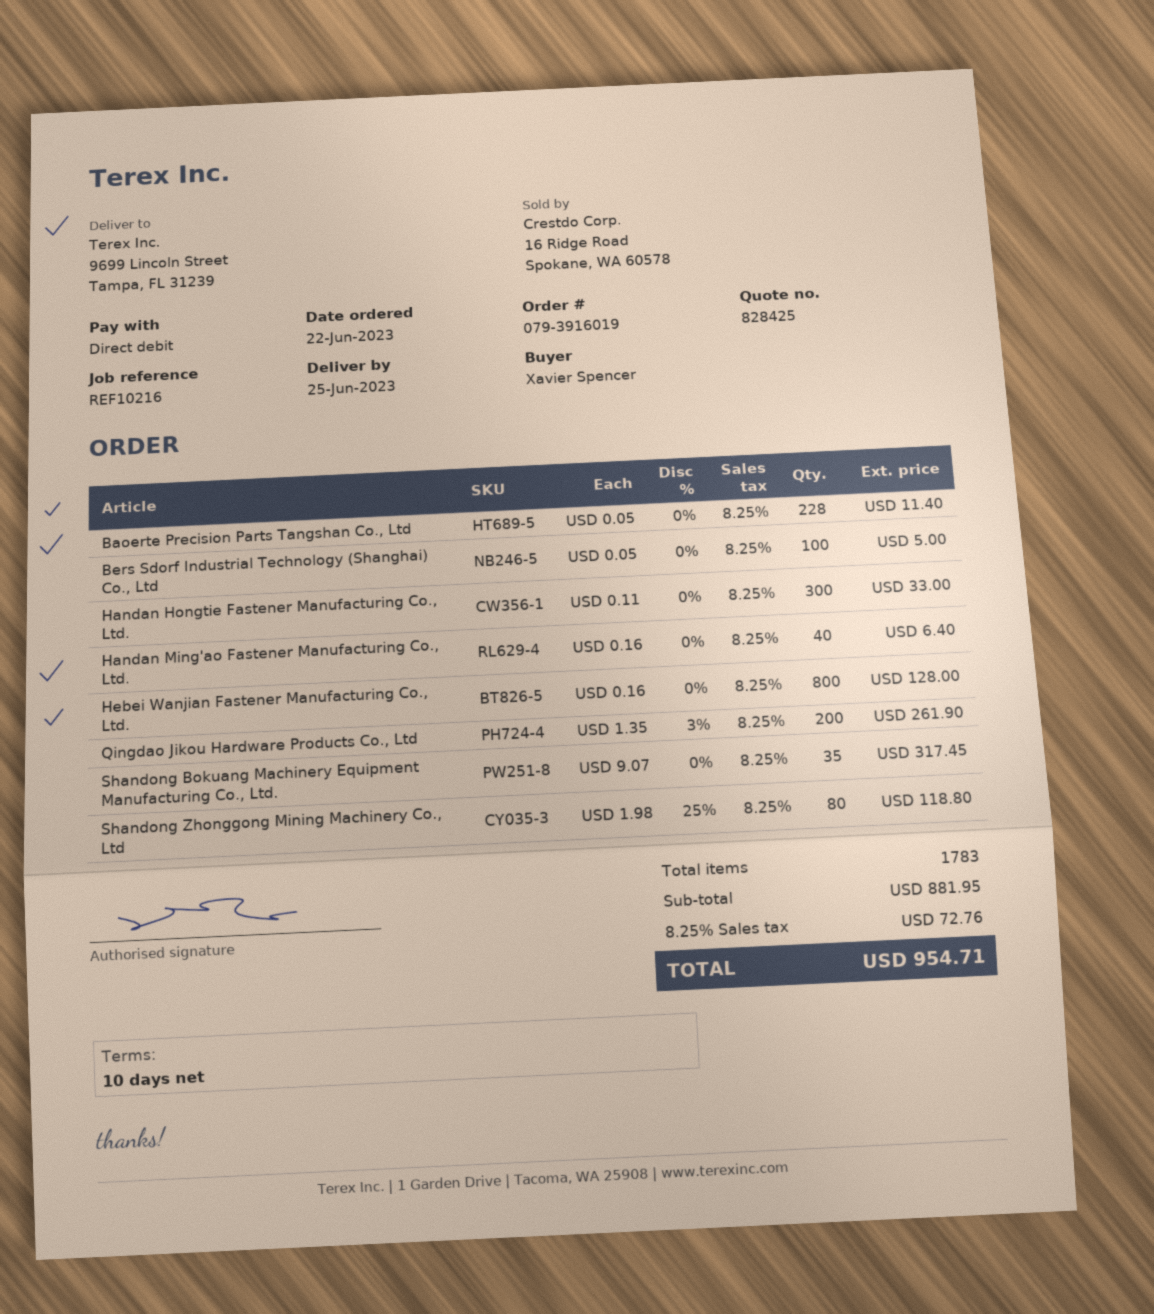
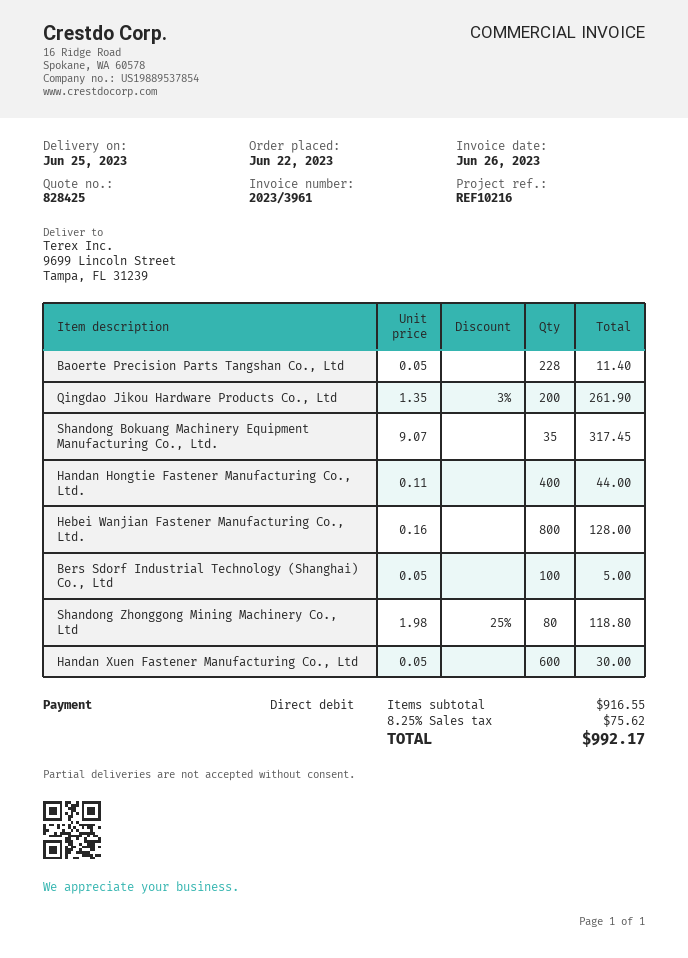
Handan Hongtie Fastener Manufacturing Co., Ltd.: 300 x 0.11 = 33.00 -> 400 x 0.11 = 44.00
Handan Ming'ao Fastener Manufacturing Co., Ltd.: 40 x 0.16 = 6.40 -> none
Handan Xuen Fastener Manufacturing Co., Ltd: none -> 600 x 0.05 = 30.00
subtotal: 881.95 -> 916.55
tax: 8.25% = 72.76 -> 8.25% = 75.62
total: 954.71 -> 992.17

